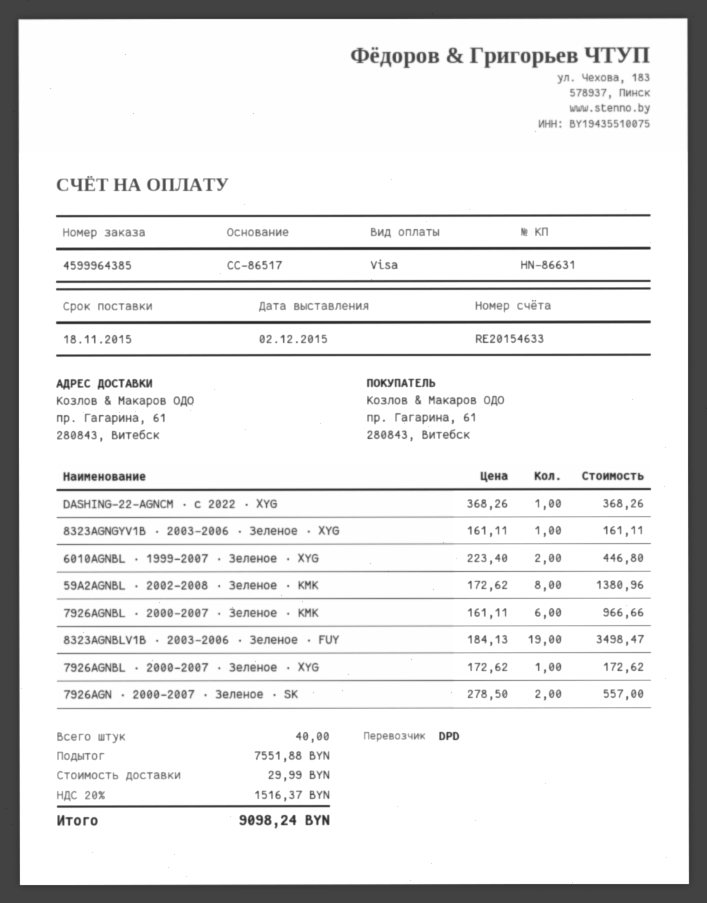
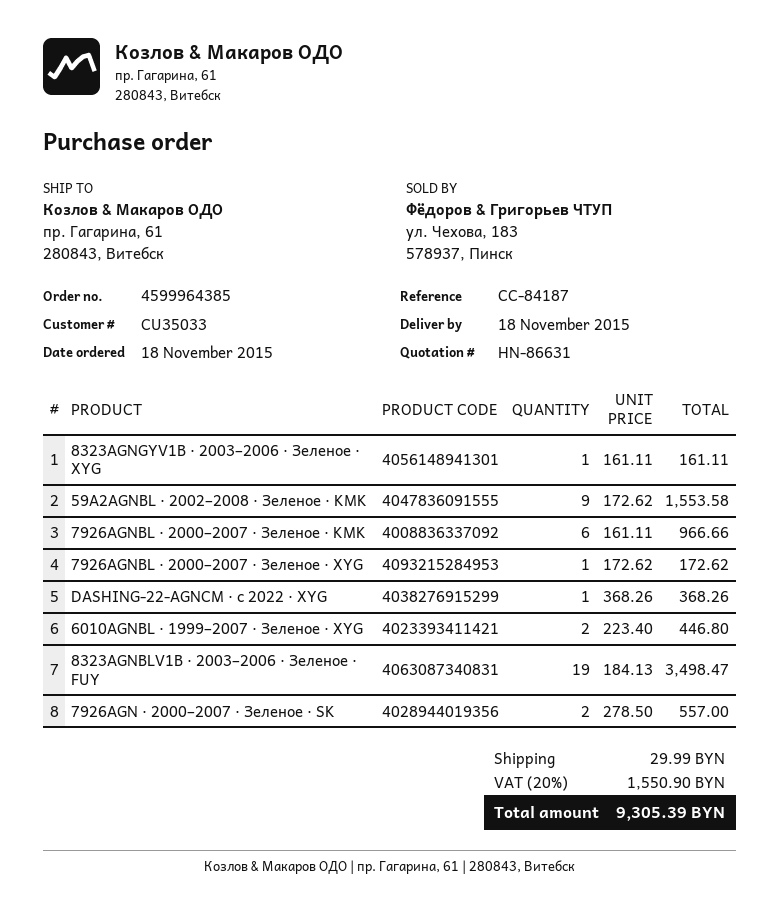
reference: CC-86517 -> CC-84187
59A2AGNBL · 2002–2008 · Зеленое · KMK: 8 x 172.62 = 1380.96 -> 9 x 172.62 = 1553.58
tax: 20% = 1516.37 -> 20% = 1550.90
total: 9098.24 -> 9305.39

